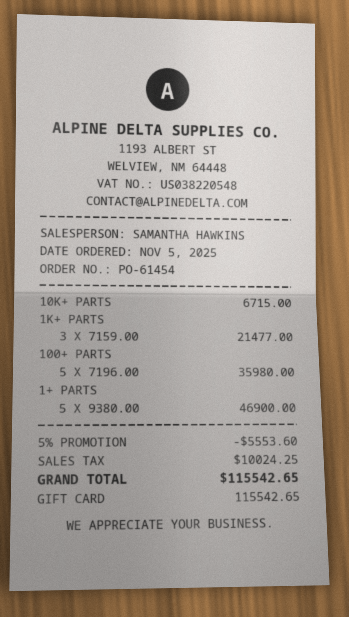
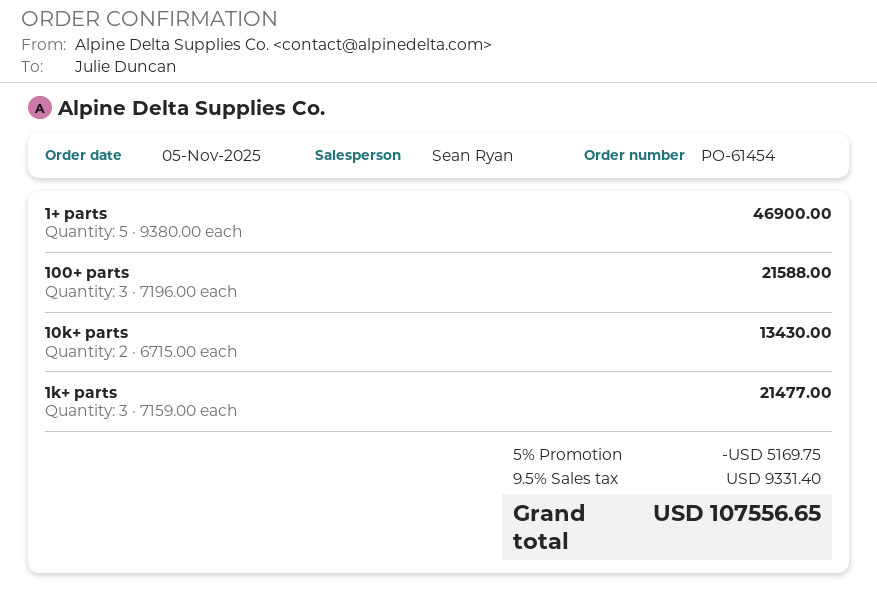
sales rep: SAMANTHA HAWKINS -> Sean Ryan
10K+ PARTS: 1 x 6715.00 = 6715.00 -> 2 x 6715.00 = 13430.00
100+ PARTS: 5 x 7196.00 = 35980.00 -> 3 x 7196.00 = 21588.00
discount: 5% = 5553.60 -> 5% = 5169.75
tax: 10024.25 -> 9331.40
total: 115542.65 -> 107556.65

